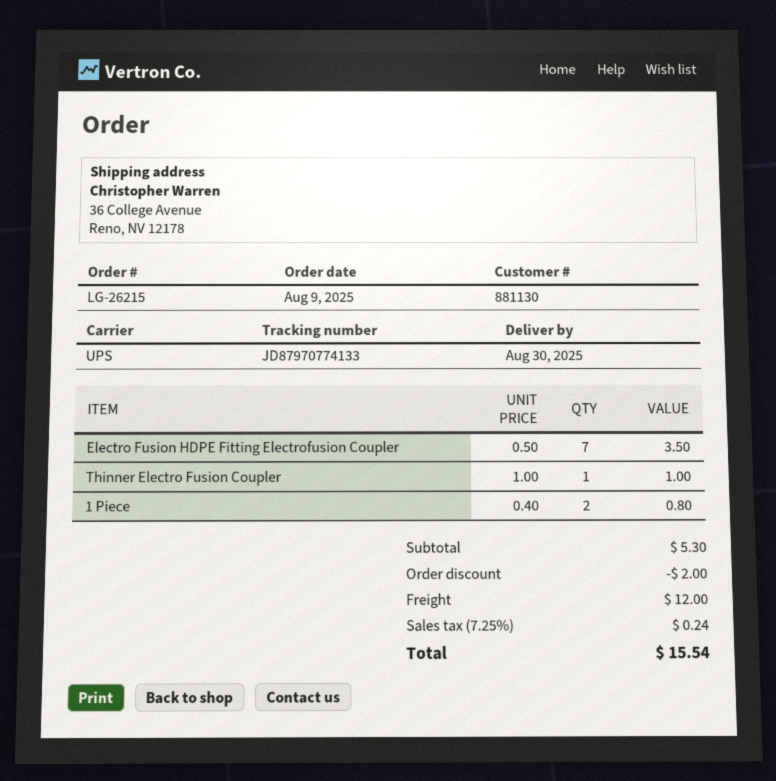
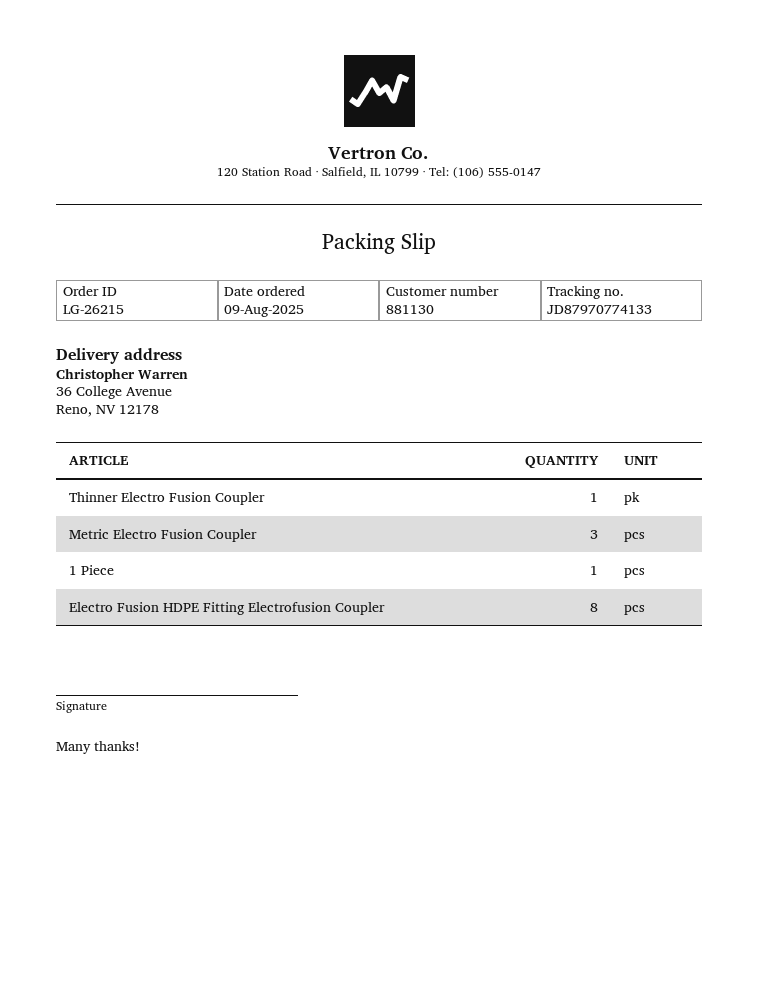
Electro Fusion HDPE Fitting Electrofusion Coupler: 7 -> 8
1 Piece: 2 -> 1
Metric Electro Fusion Coupler: none -> 3

